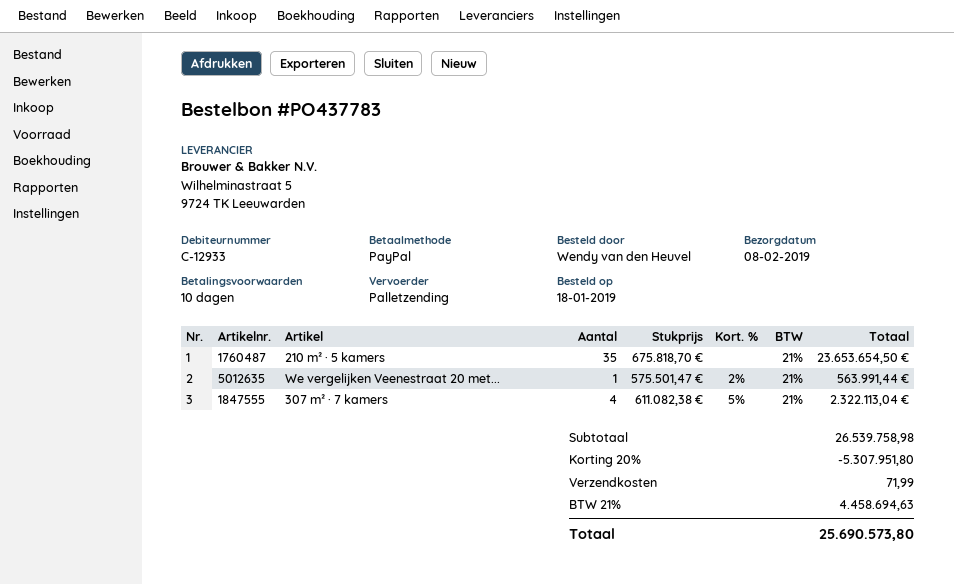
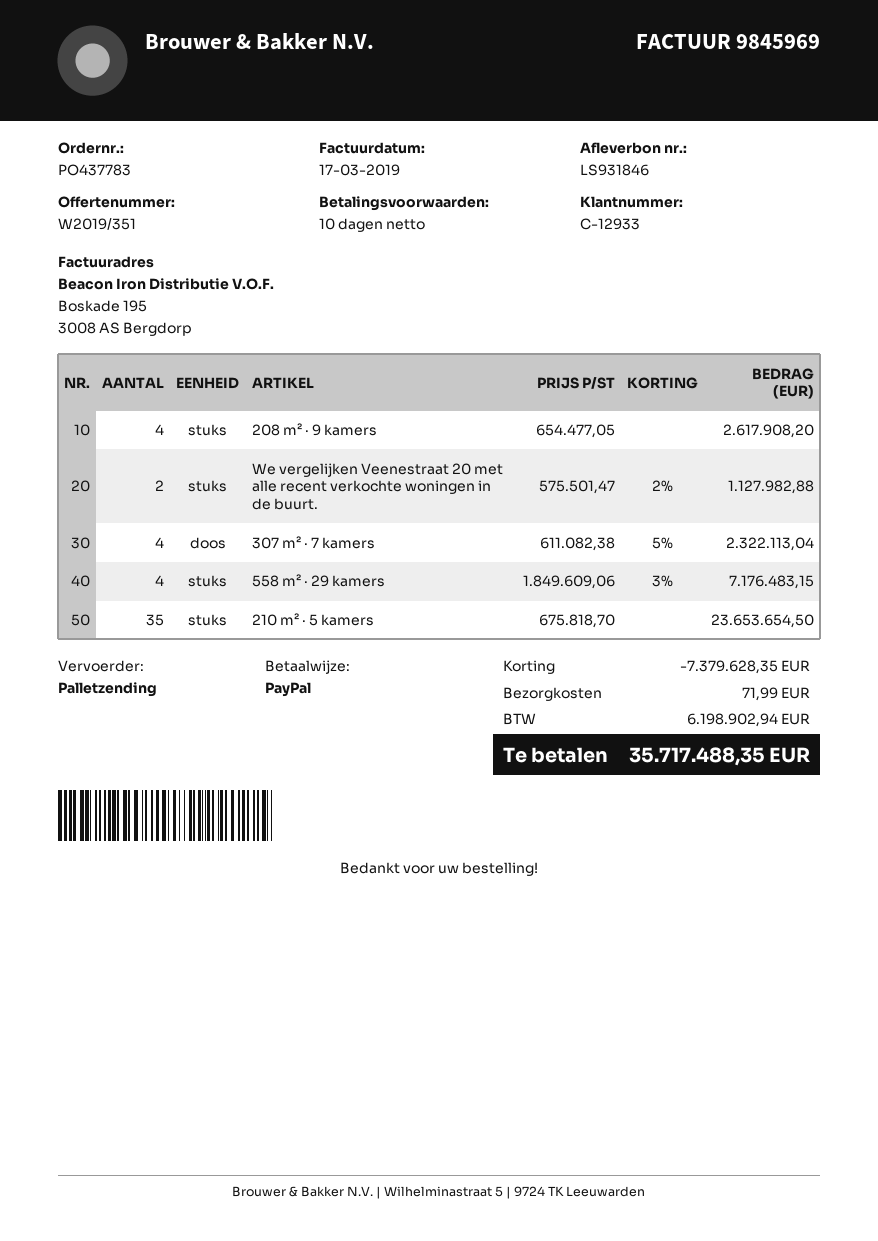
We vergelijken Veenestraat 20 met...: 1 x 575501.47 - 2% = 563991.44 -> 2 x 575501.47 - 2% = 1127982.88
208 m² · 9 kamers: none -> 4 x 654477.05 = 2617908.20
558 m² · 29 kamers: none -> 4 x 1849609.06 - 3% = 7176483.15
discount: 5307951.80 -> 7379628.35
tax: 4458694.63 -> 6198902.94
total: 25690573.80 -> 35717488.35

